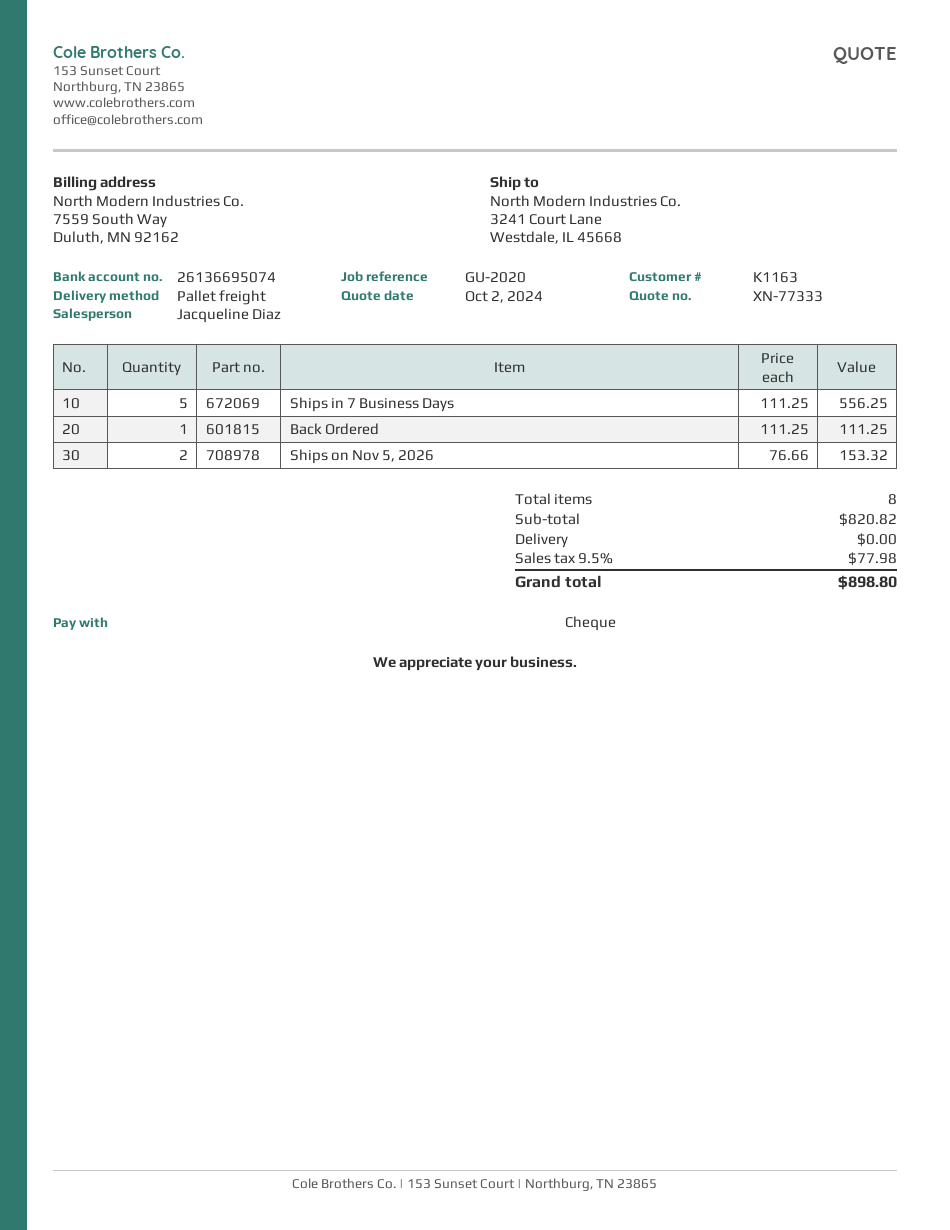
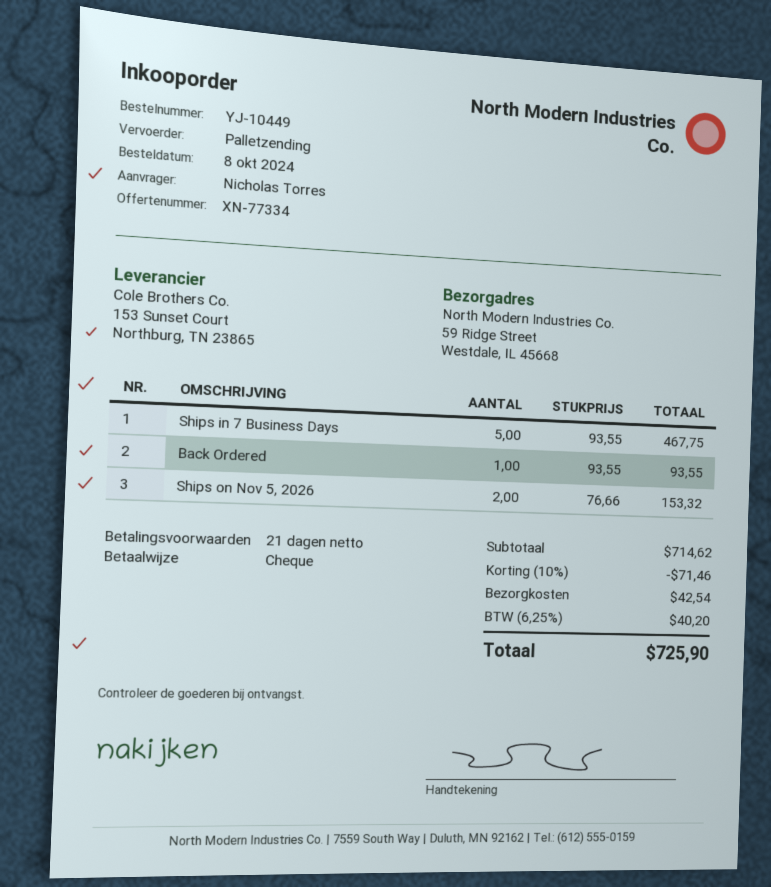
quote number: XN-77333 -> XN-77334
ship to: 3241 Court Lane, Westdale, IL 45668 -> 59 Ridge Street, Westdale, IL 45668
Ships in 7 Business Days: 5 x 111.25 = 556.25 -> 5 x 93.55 = 467.75
Back Ordered: 1 x 111.25 = 111.25 -> 1 x 93.55 = 93.55
subtotal: 820.82 -> 714.62
discount: none -> 10% = 71.46
shipping: 0.00 -> 42.54
tax: 9.5% = 77.98 -> 6.25% = 40.20
total: 898.80 -> 725.90

